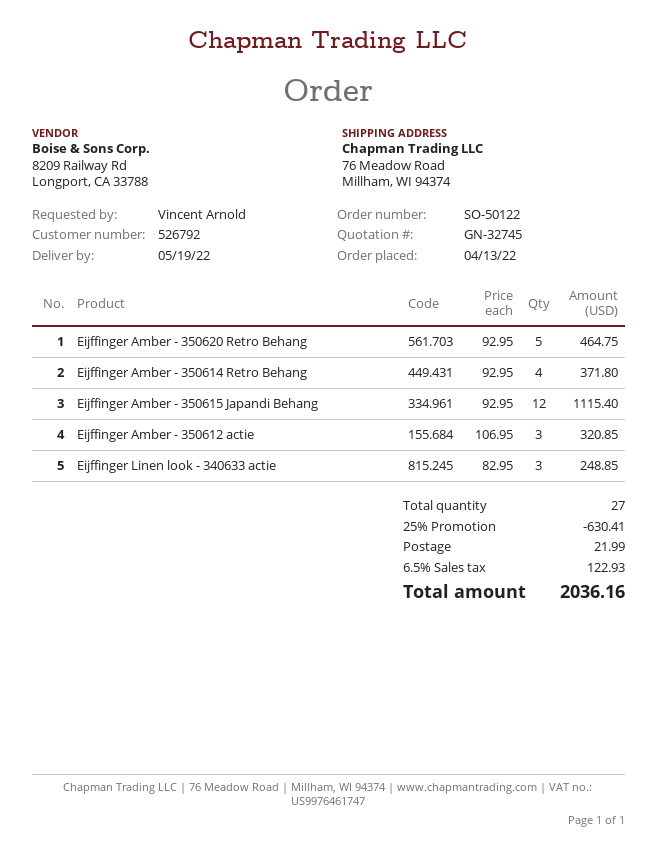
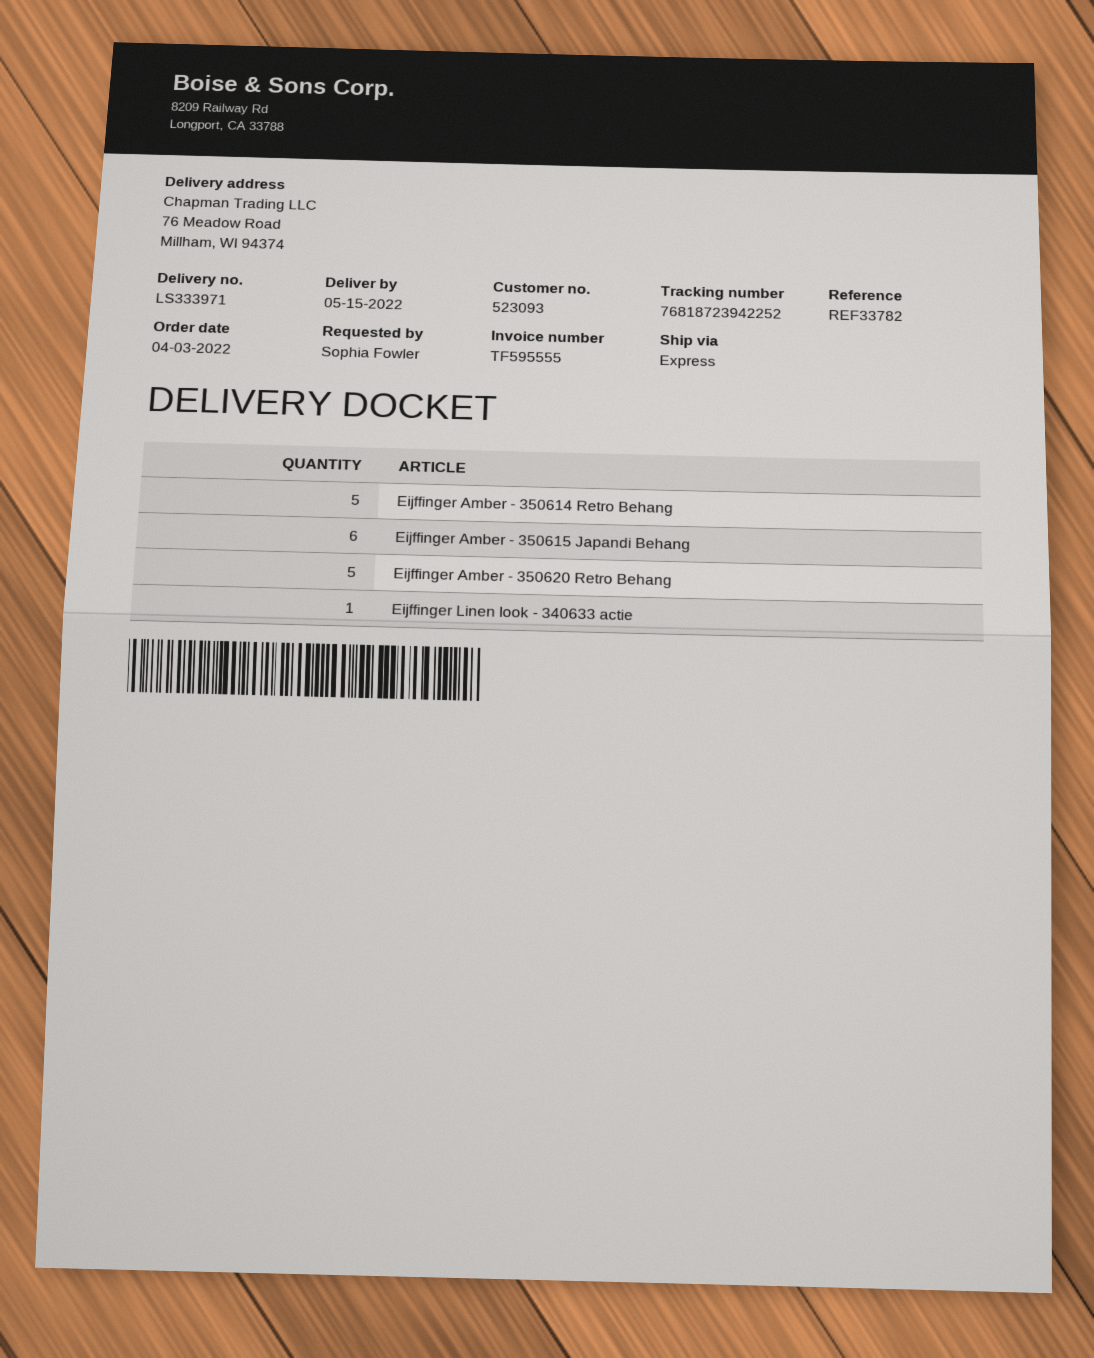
order date: 2022-04-13 -> 2022-04-03
delivery date: 2022-05-19 -> 2022-05-15
customer number: 526792 -> 523093
ordered by: Vincent Arnold -> Sophia Fowler
Eijffinger Amber - 350614 Retro Behang: 4 -> 5
Eijffinger Amber - 350615 Japandi Behang: 12 -> 6
Eijffinger Amber - 350612 actie: 3 -> none
Eijffinger Linen look - 340633 actie: 3 -> 1

